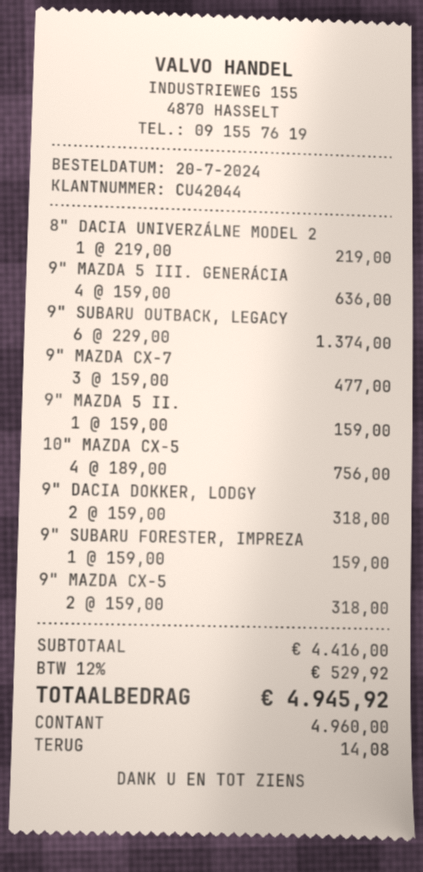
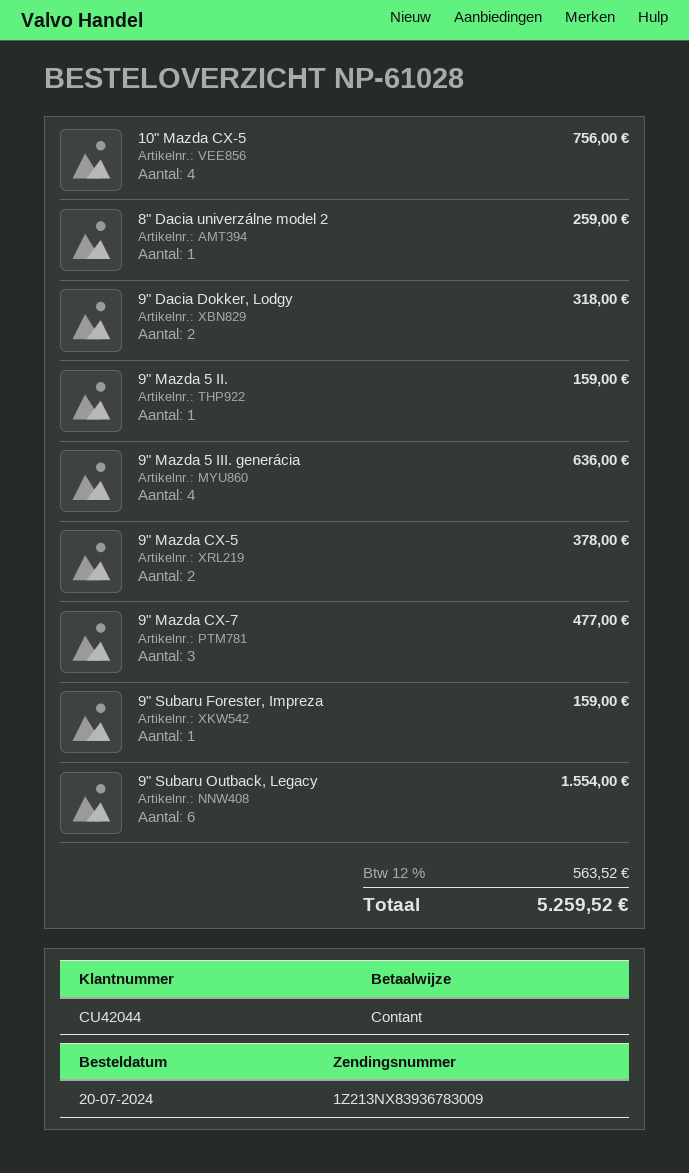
8" DACIA UNIVERZÁLNE MODEL 2: 1 for 219.00 -> 1 for 259.00
9" SUBARU OUTBACK, LEGACY: 6 for 1374.00 -> 6 for 1554.00
9" MAZDA CX-5: 2 for 318.00 -> 2 for 378.00
tax: 12% = 529.92 -> 12% = 563.52
total: 4945.92 -> 5259.52

